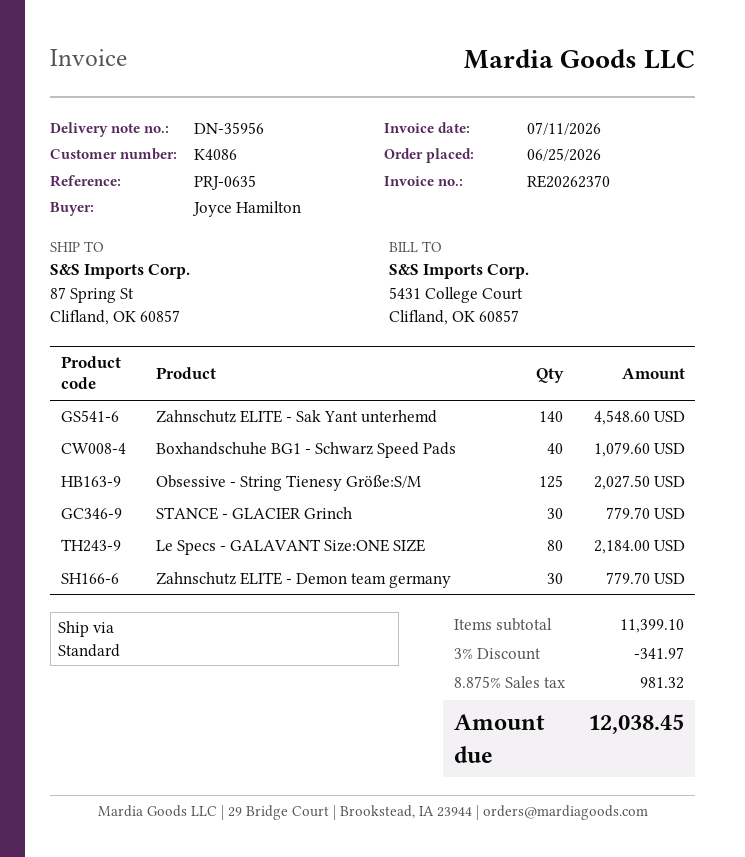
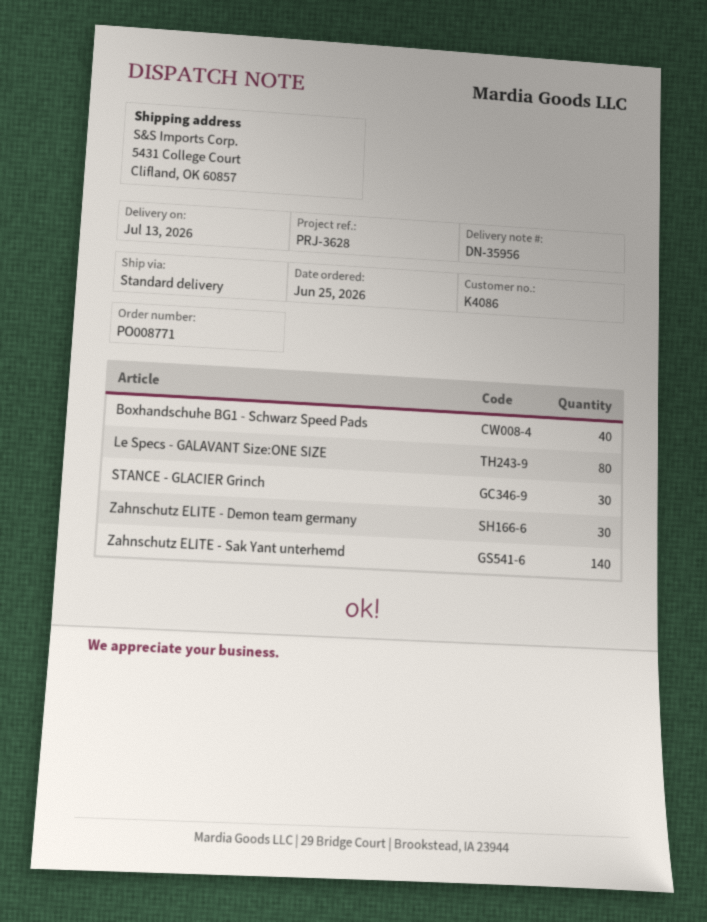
reference: PRJ-0635 -> PRJ-3628
ship to: 87 Spring St, Clifland, OK 60857 -> 5431 College Court, Clifland, OK 60857
Obsessive - String Tienesy Größe:S/M: 125 -> none

